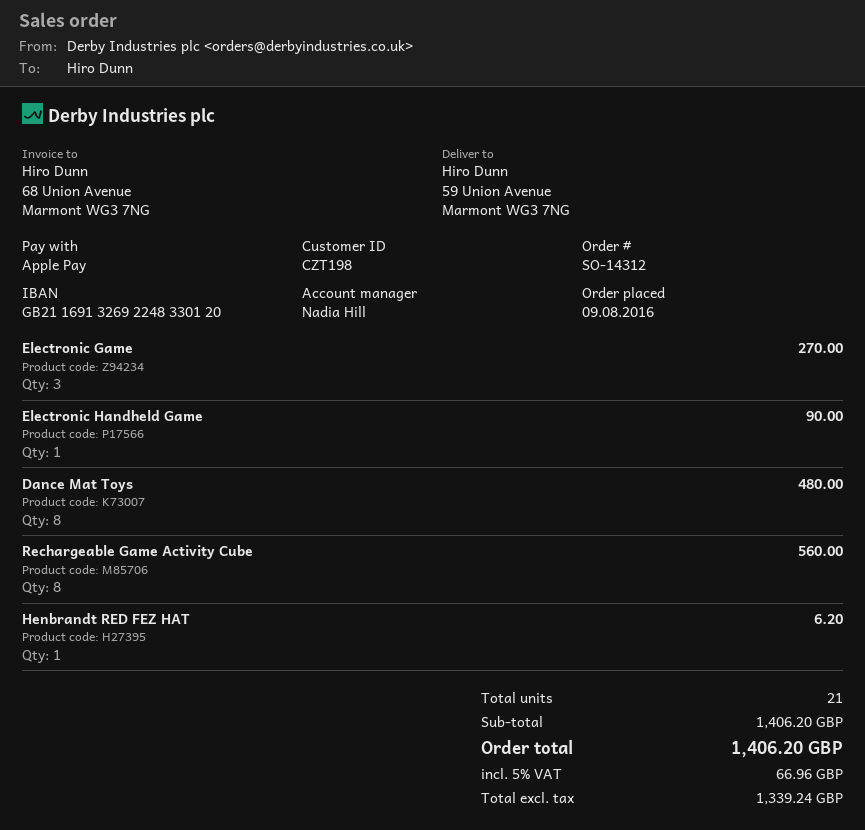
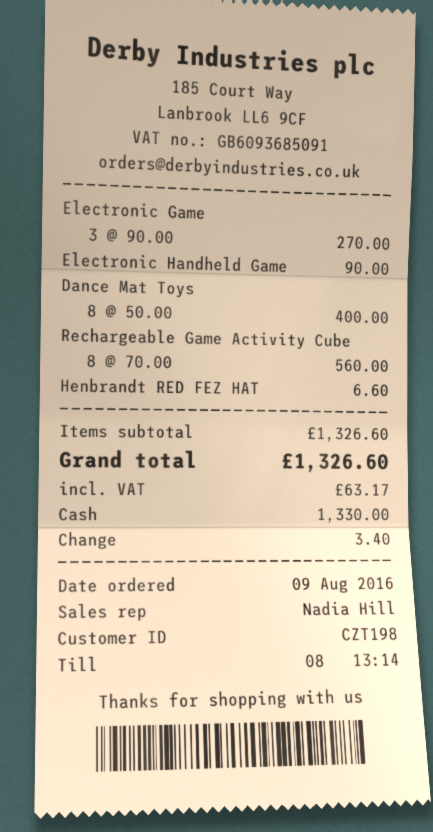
payment method: Apple Pay -> cash
Dance Mat Toys: 8 for 480.00 -> 8 for 400.00
Henbrandt RED FEZ HAT: 1 for 6.20 -> 1 for 6.60
subtotal: 1406.20 -> 1326.60
tax: 66.96 -> 63.17
total: 1406.20 -> 1326.60

